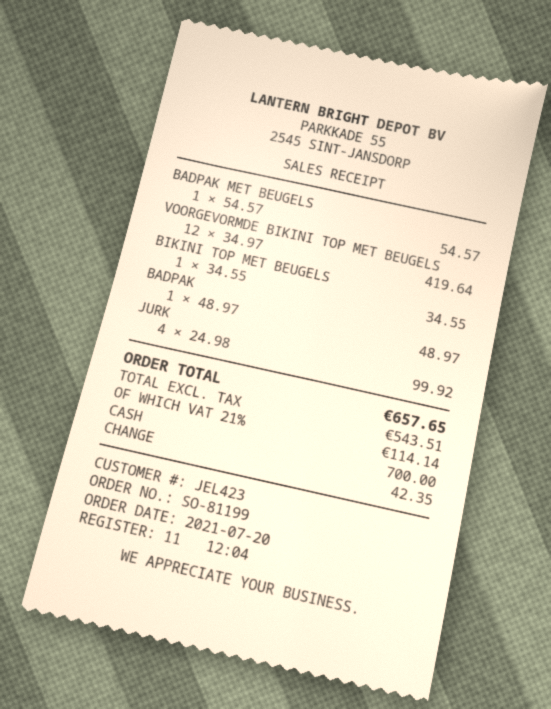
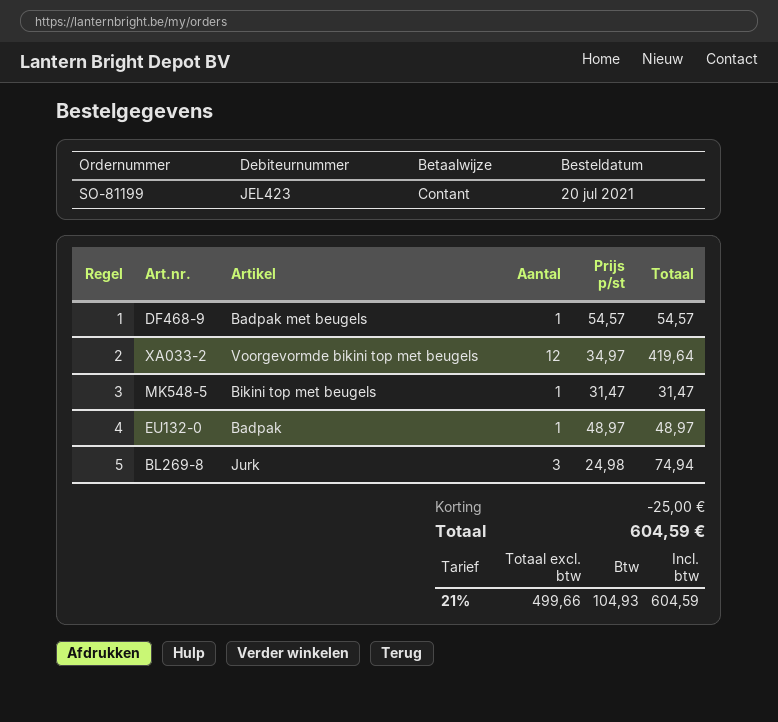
BIKINI TOP MET BEUGELS: 1 x 34.55 = 34.55 -> 1 x 31.47 = 31.47
JURK: 4 x 24.98 = 99.92 -> 3 x 24.98 = 74.94
discount: none -> 25.00
net: 543.51 -> 499.66
tax: 21% = 114.14 -> 21% = 104.93
total: 657.65 -> 604.59

